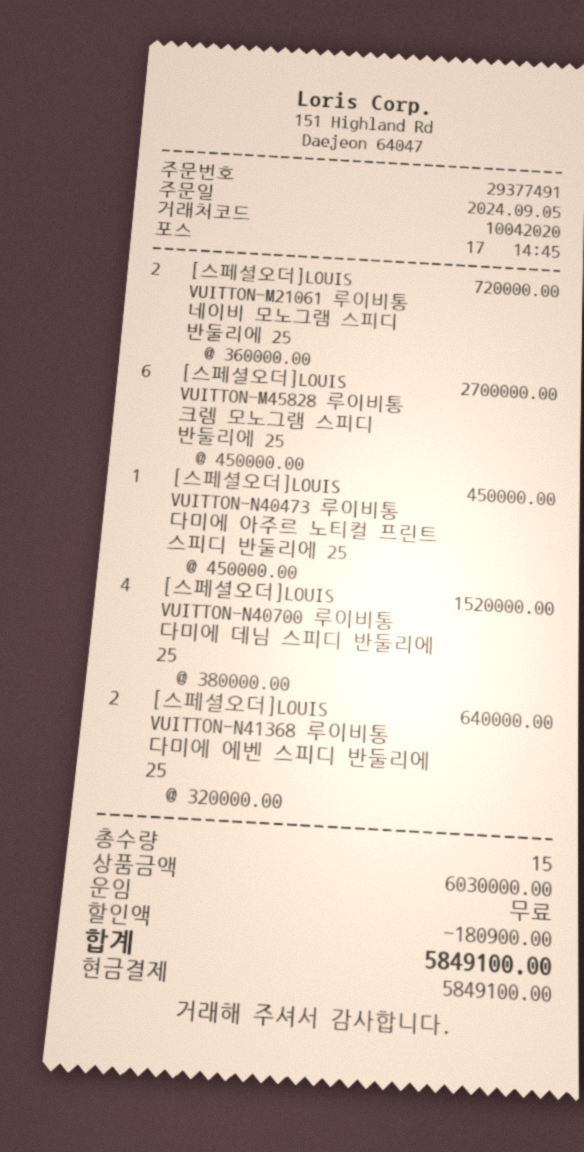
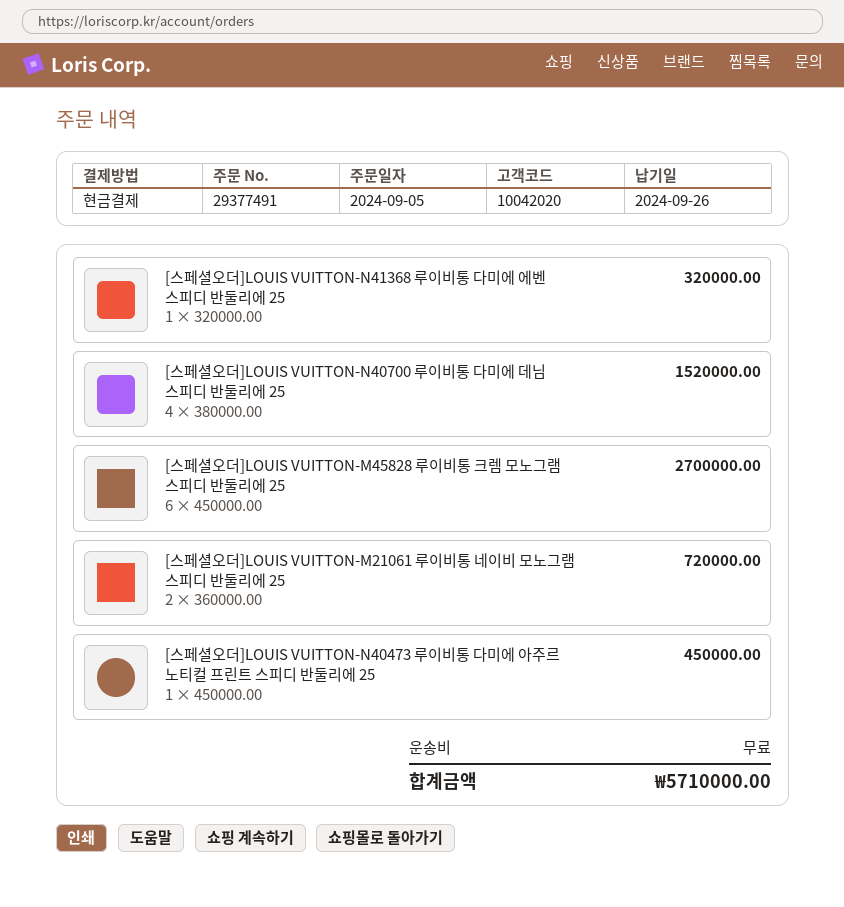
[스페셜오더]LOUIS VUITTON-N41368 루이비통 다미에 에벤 스피디 반둘리에 25: 2 x 320000.00 = 640000.00 -> 1 x 320000.00 = 320000.00
discount: 180900.00 -> none
total: 5849100.00 -> 5710000.00

